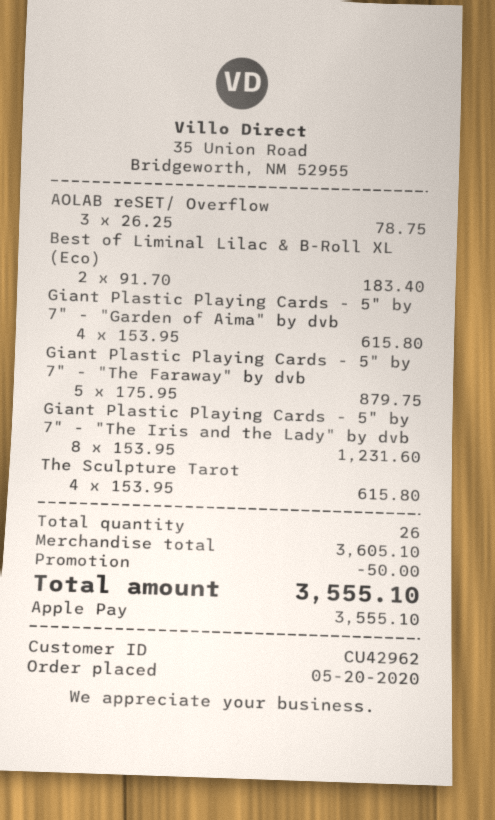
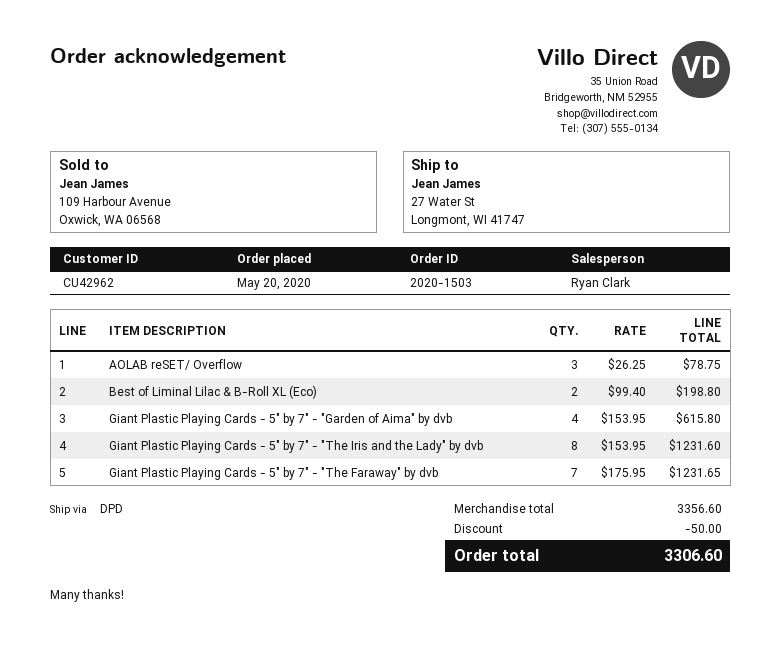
Best of Liminal Lilac & B-Roll XL (Eco): 2 x 91.70 = 183.40 -> 2 x 99.40 = 198.80
Giant Plastic Playing Cards - 5" by 7" - "The Faraway" by dvb: 5 x 175.95 = 879.75 -> 7 x 175.95 = 1231.65
The Sculpture Tarot: 4 x 153.95 = 615.80 -> none
subtotal: 3605.10 -> 3356.60
total: 3555.10 -> 3306.60

